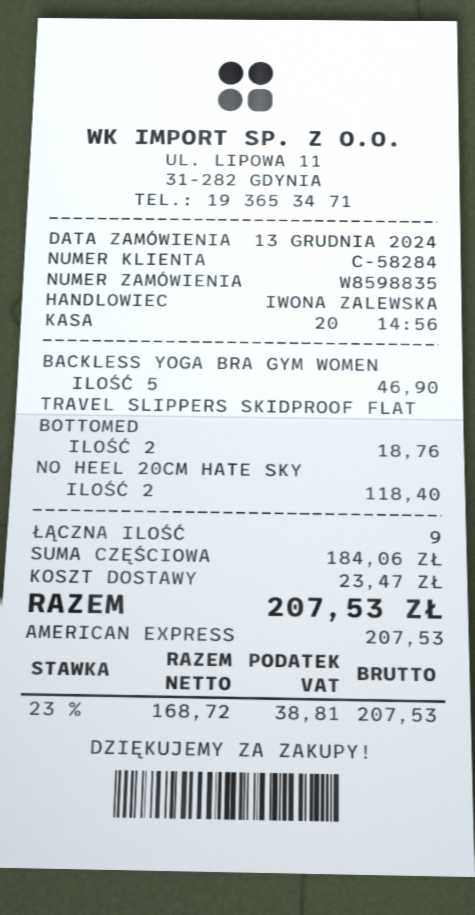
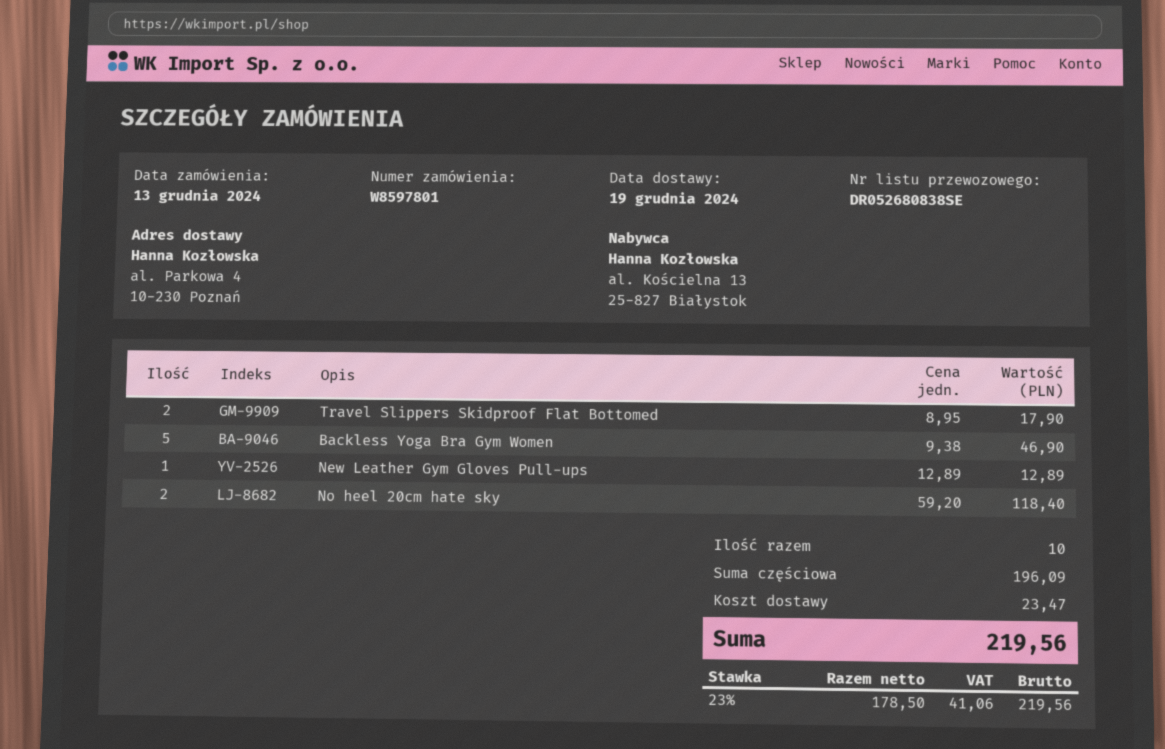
order number: W8598835 -> W8597801
TRAVEL SLIPPERS SKIDPROOF FLAT BOTTOMED: 2 for 18.76 -> 2 for 17.90
New Leather Gym Gloves Pull-ups: none -> 1 for 12.89
total quantity: 9 -> 10
subtotal: 184.06 -> 196.09
net: 168.72 -> 178.50
tax: 23% = 38.81 -> 23% = 41.06
total: 207.53 -> 219.56

